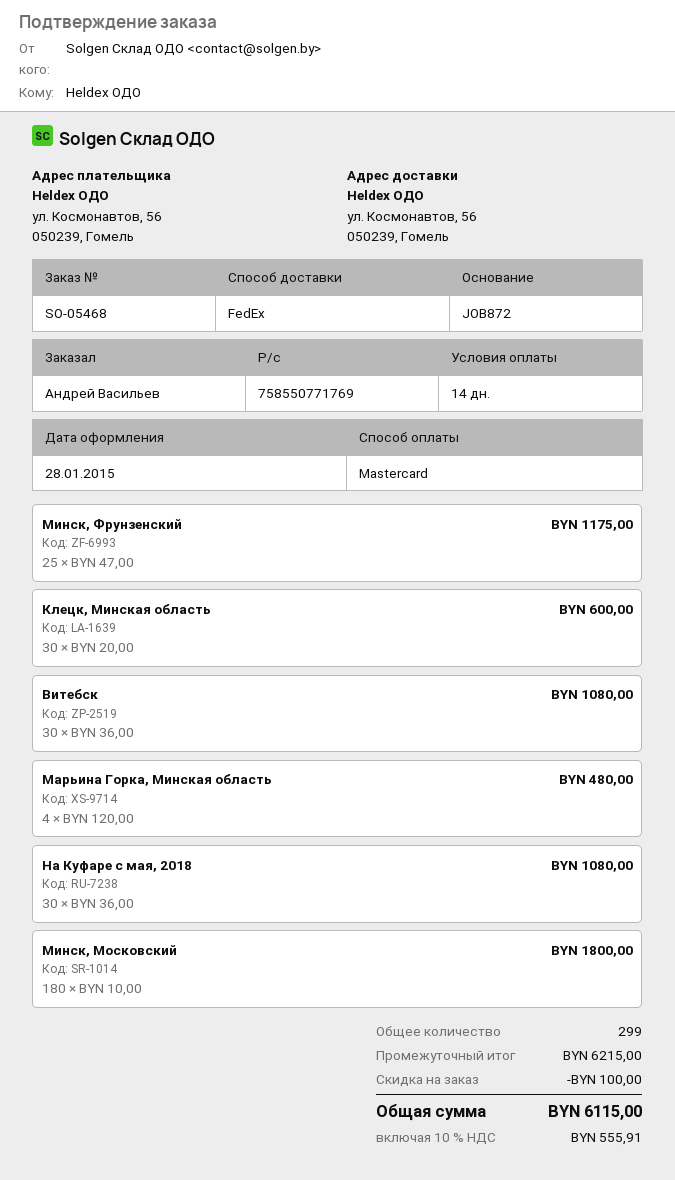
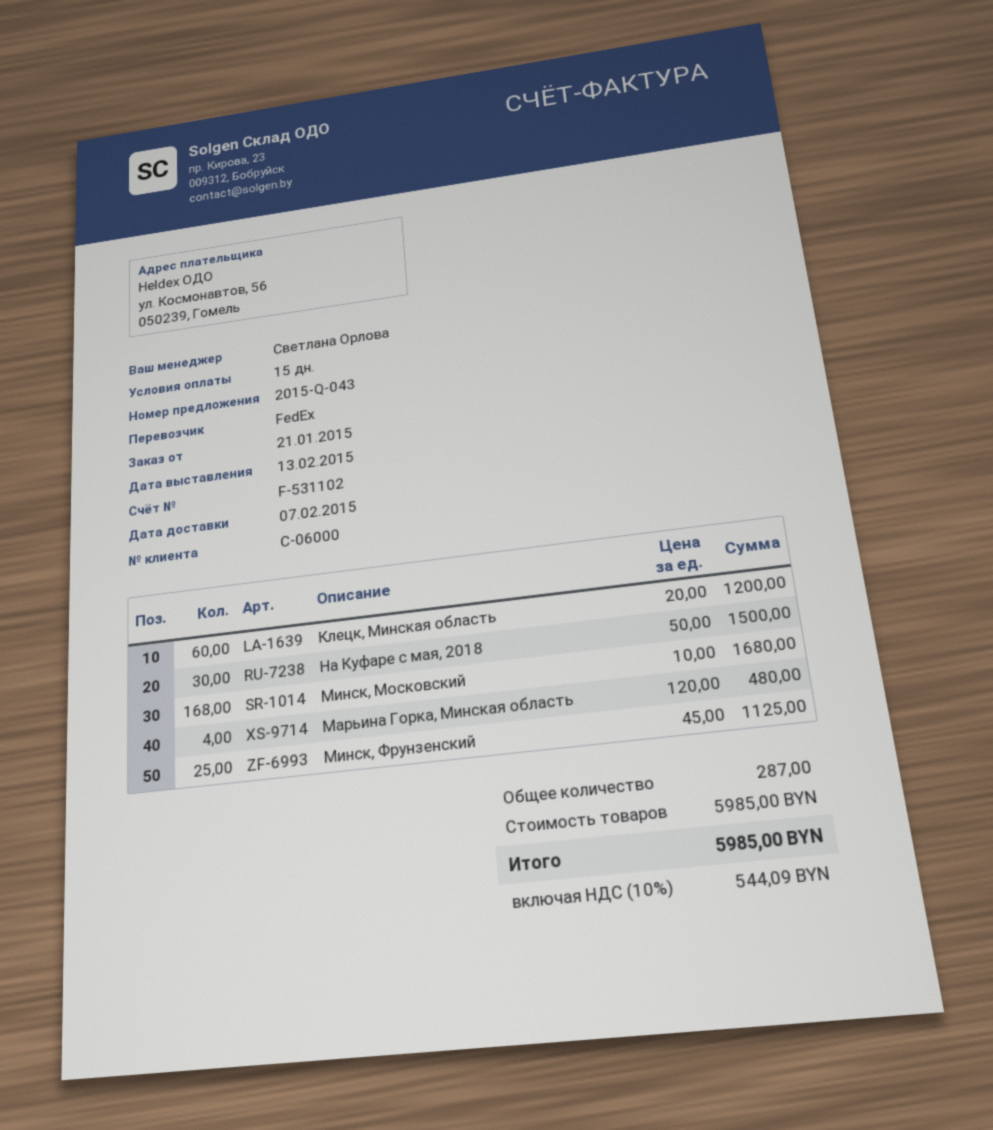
order date: 2015-01-28 -> 2015-01-21
payment terms: 14 days -> 15 days
Минск, Фрунзенский: 25 x 47.00 = 1175.00 -> 25 x 45.00 = 1125.00
Клецк, Минская область: 30 x 20.00 = 600.00 -> 60 x 20.00 = 1200.00
Витебск: 30 x 36.00 = 1080.00 -> none
На Куфаре с мая, 2018: 30 x 36.00 = 1080.00 -> 30 x 50.00 = 1500.00
Минск, Московский: 180 x 10.00 = 1800.00 -> 168 x 10.00 = 1680.00
total quantity: 299 -> 287
subtotal: 6215.00 -> 5985.00
discount: 100.00 -> none
tax: 10% = 555.91 -> 10% = 544.09
total: 6115.00 -> 5985.00

